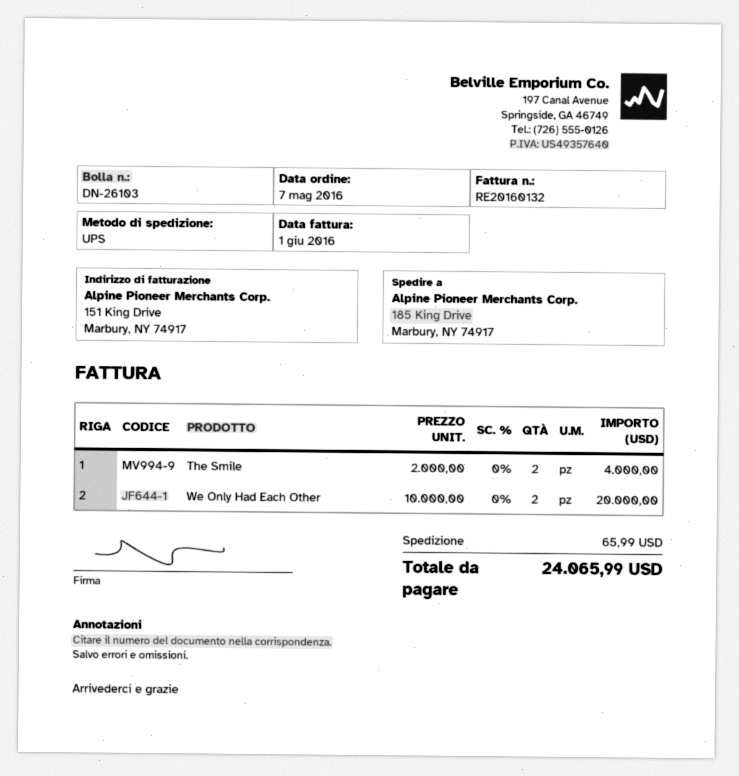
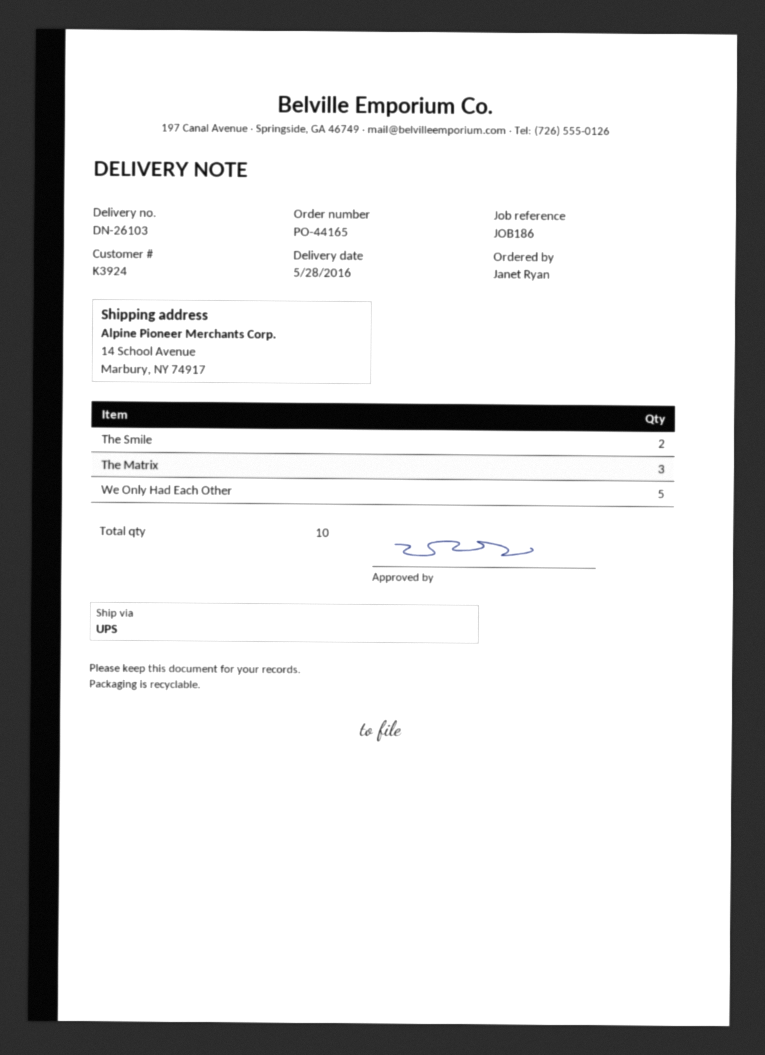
ship to: 185 King Drive, Marbury, NY 74917 -> 14 School Avenue, Marbury, NY 74917
We Only Had Each Other: 2 -> 5
The Matrix: none -> 3

